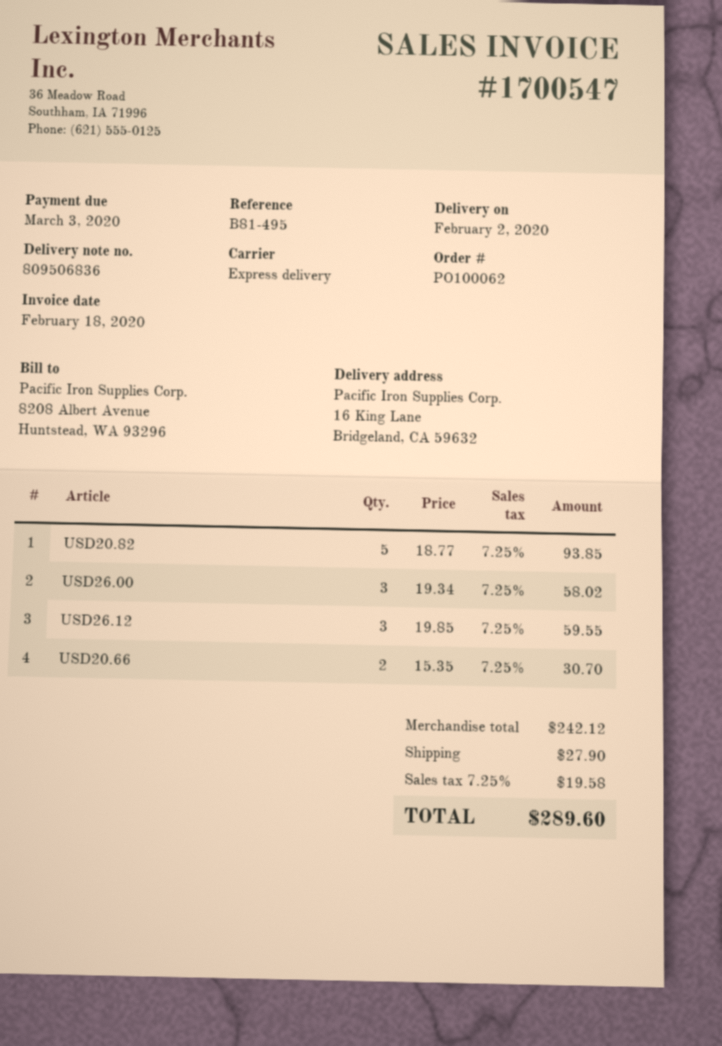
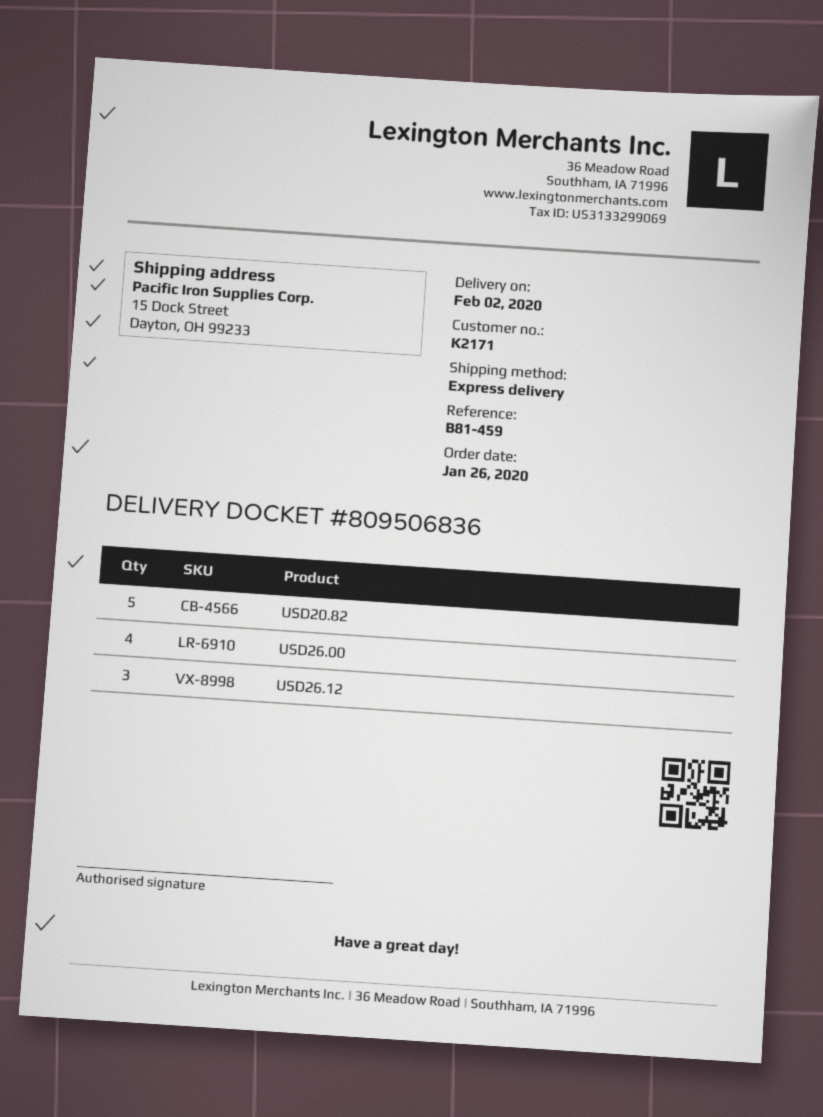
reference: B81-495 -> B81-459
ship to: 16 King Lane, Bridgeland, CA 59632 -> 15 Dock Street, Dayton, OH 99233
USD26.00: 3 -> 4
USD20.66: 2 -> none

